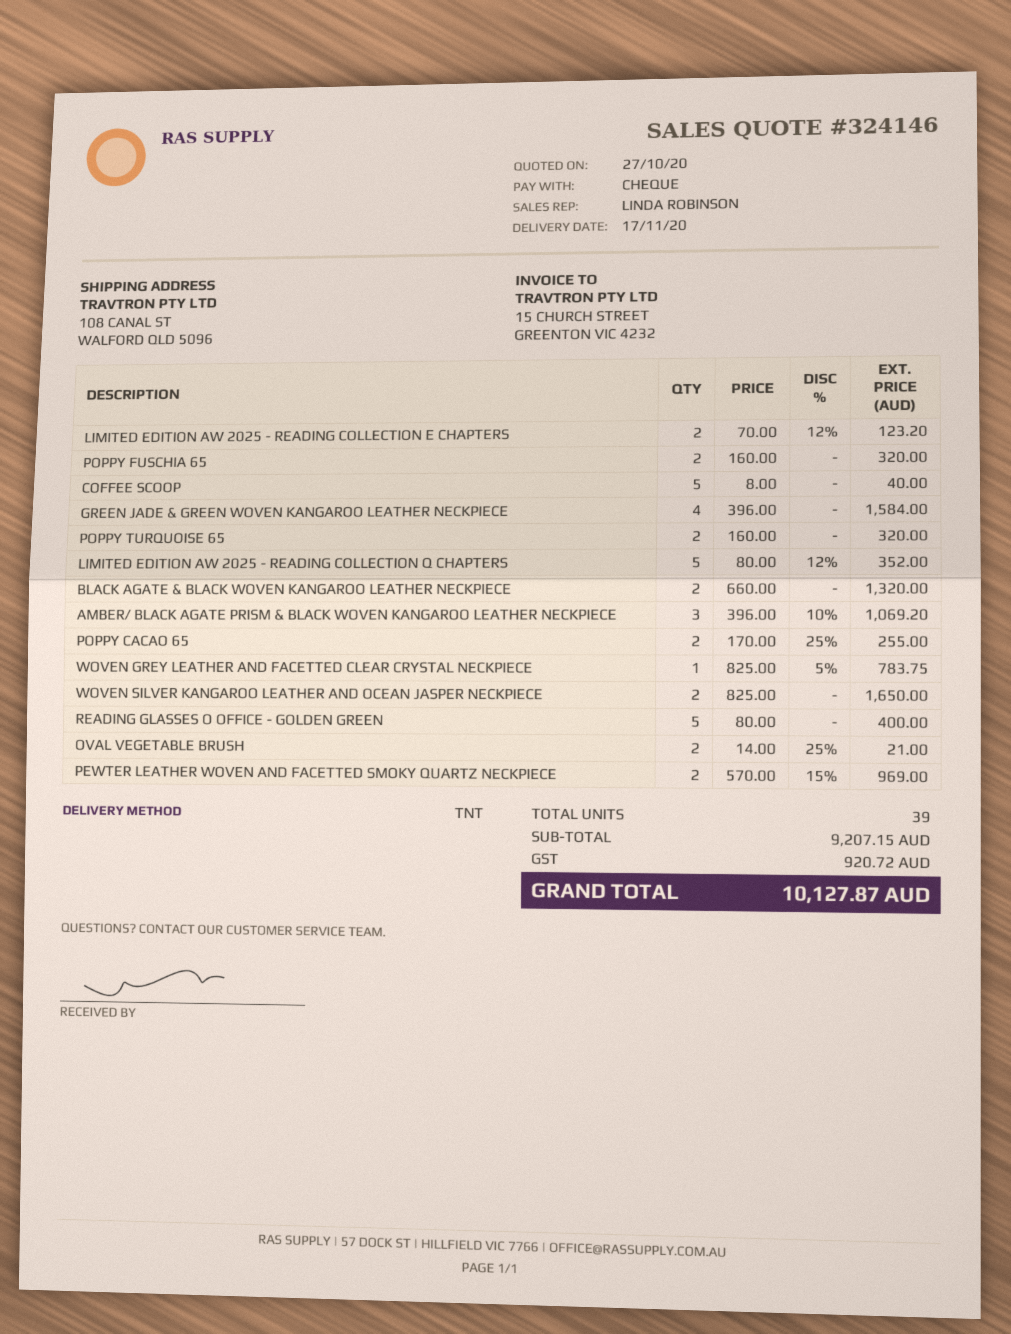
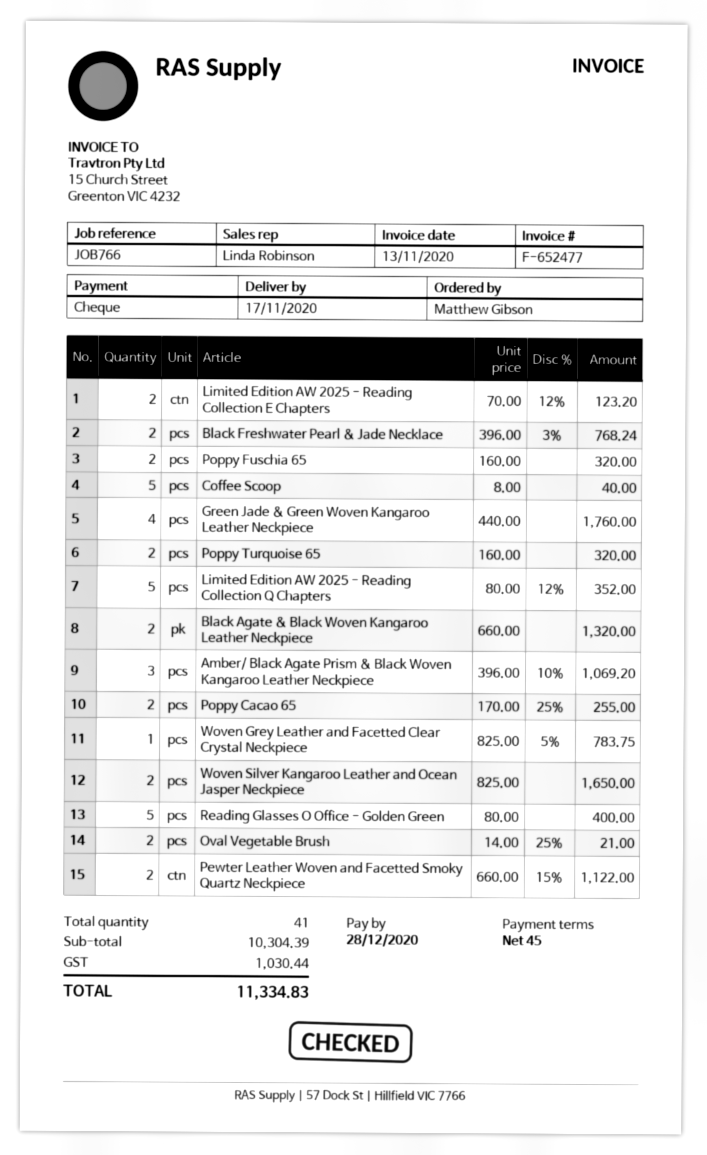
GREEN JADE & GREEN WOVEN KANGAROO LEATHER NECKPIECE: 4 x 396.00 = 1584.00 -> 4 x 440.00 = 1760.00
PEWTER LEATHER WOVEN AND FACETTED SMOKY QUARTZ NECKPIECE: 2 x 570.00 - 15% = 969.00 -> 2 x 660.00 - 15% = 1122.00
Black Freshwater Pearl & Jade Necklace: none -> 2 x 396.00 - 3% = 768.24
total quantity: 39 -> 41
subtotal: 9207.15 -> 10304.39
tax: 920.72 -> 1030.44
total: 10127.87 -> 11334.83

